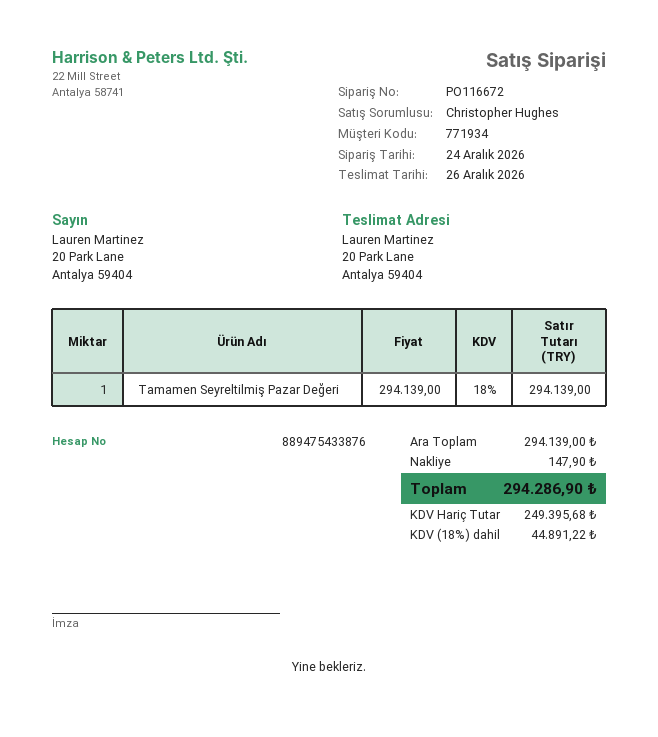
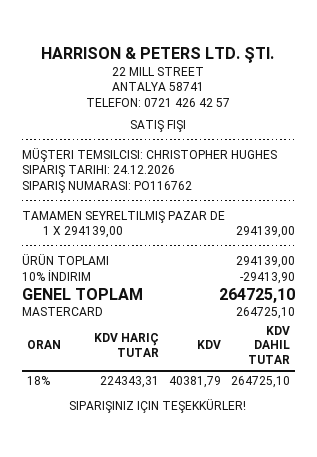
order number: PO116672 -> PO116762
discount: none -> 10% = 29413.90
shipping: 147.90 -> none
net: 249395.68 -> 224343.31
tax: 18% = 44891.22 -> 18% = 40381.79
total: 294286.90 -> 264725.10

